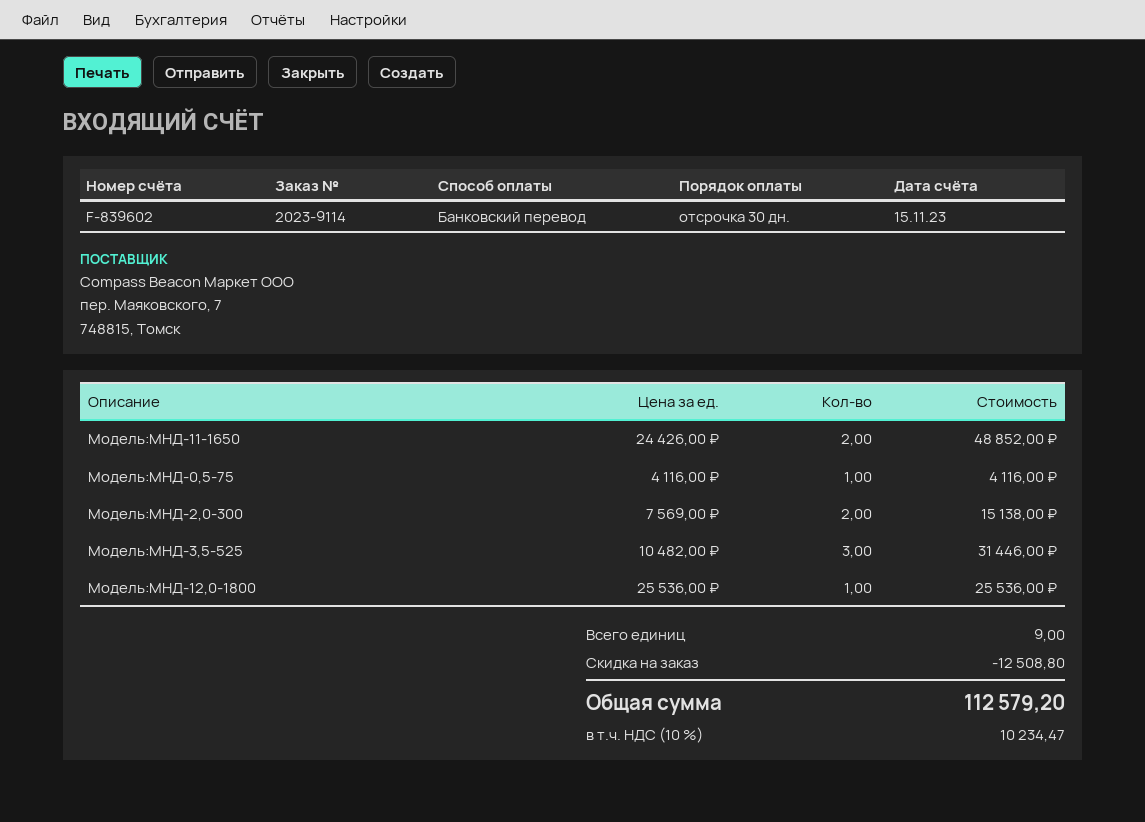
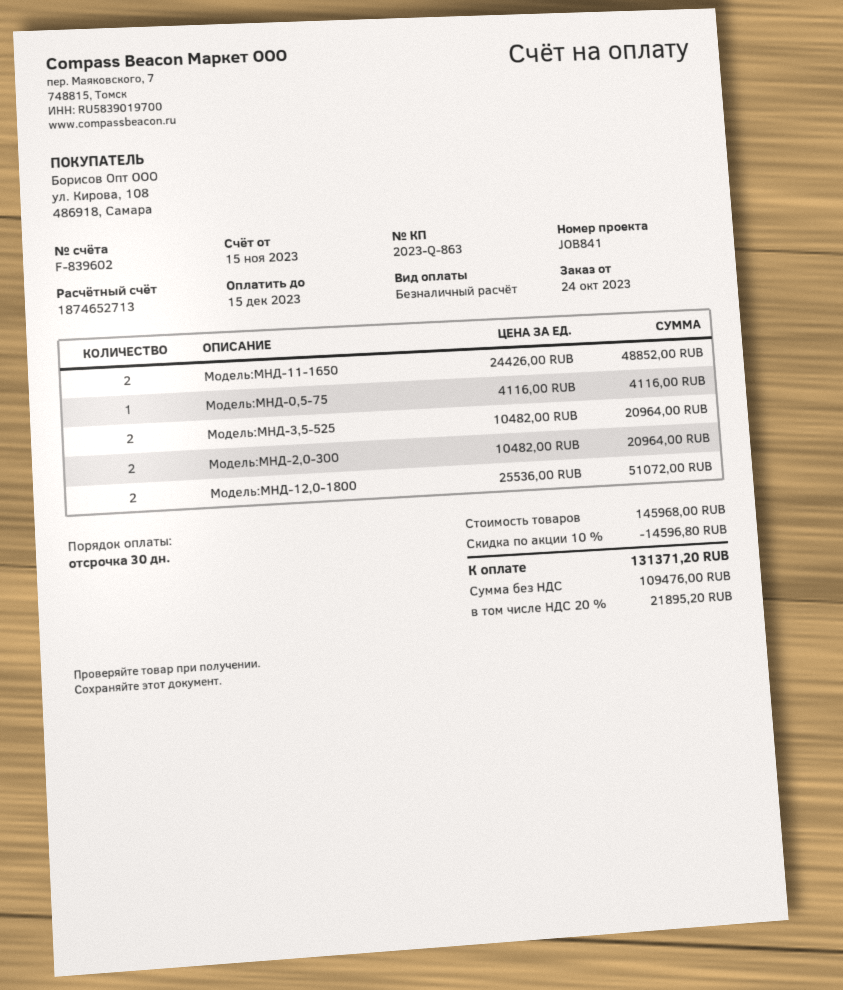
Модель:МНД-2,0-300: 2 x 7569.00 = 15138.00 -> 2 x 10482.00 = 20964.00
Модель:МНД-3,5-525: 3 x 10482.00 = 31446.00 -> 2 x 10482.00 = 20964.00
Модель:МНД-12,0-1800: 1 x 25536.00 = 25536.00 -> 2 x 25536.00 = 51072.00
discount: 12508.80 -> 14596.80
tax: 10% = 10234.47 -> 20% = 21895.20
total: 112579.20 -> 131371.20

